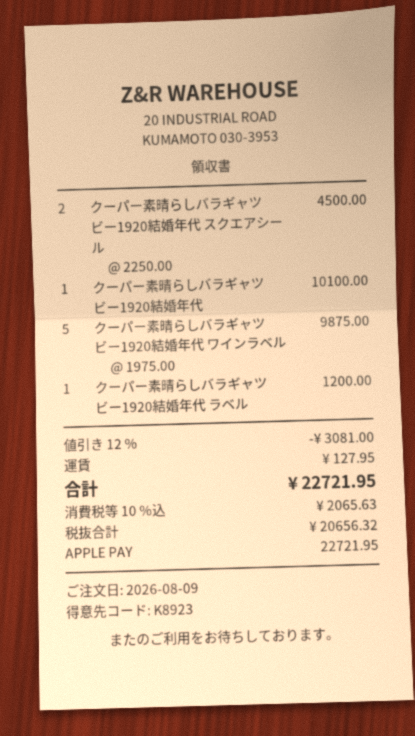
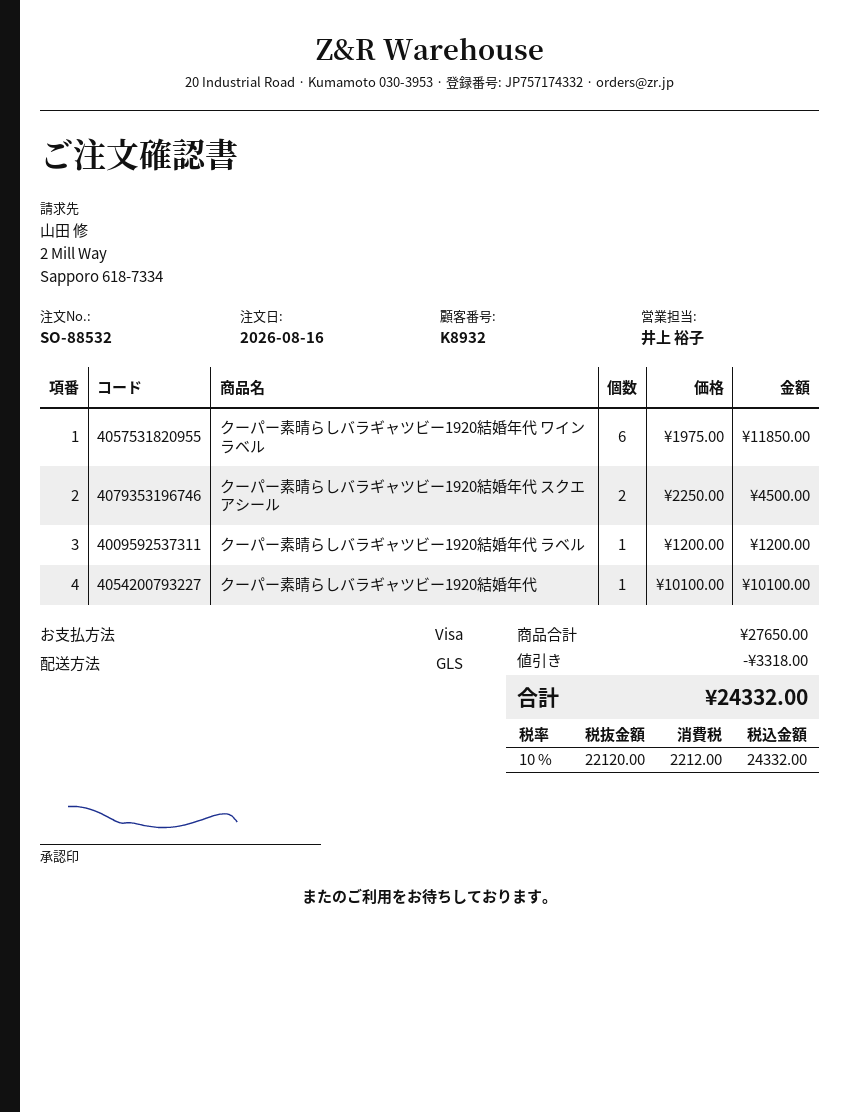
order date: 2026-08-09 -> 2026-08-16
customer number: K8923 -> K8932
payment method: Apple Pay -> Visa
クーパー素晴らしバラギャツビー1920結婚年代 ワインラベル: 5 x 1975.00 = 9875.00 -> 6 x 1975.00 = 11850.00
discount: 3081.00 -> 3318.00
shipping: 127.95 -> none
net: 20656.32 -> 22120.00
tax: 10% = 2065.63 -> 10% = 2212.00
total: 22721.95 -> 24332.00

